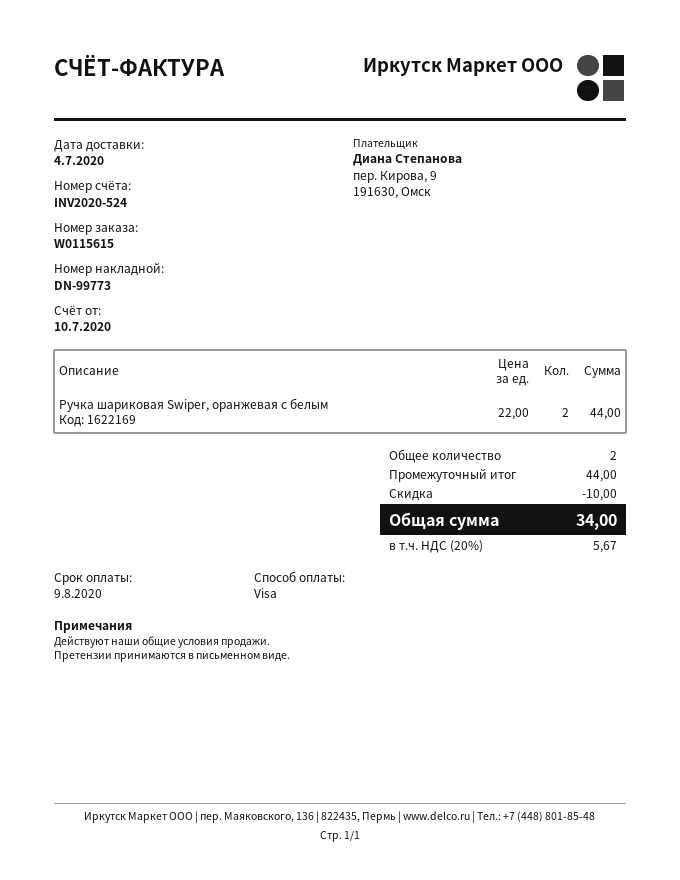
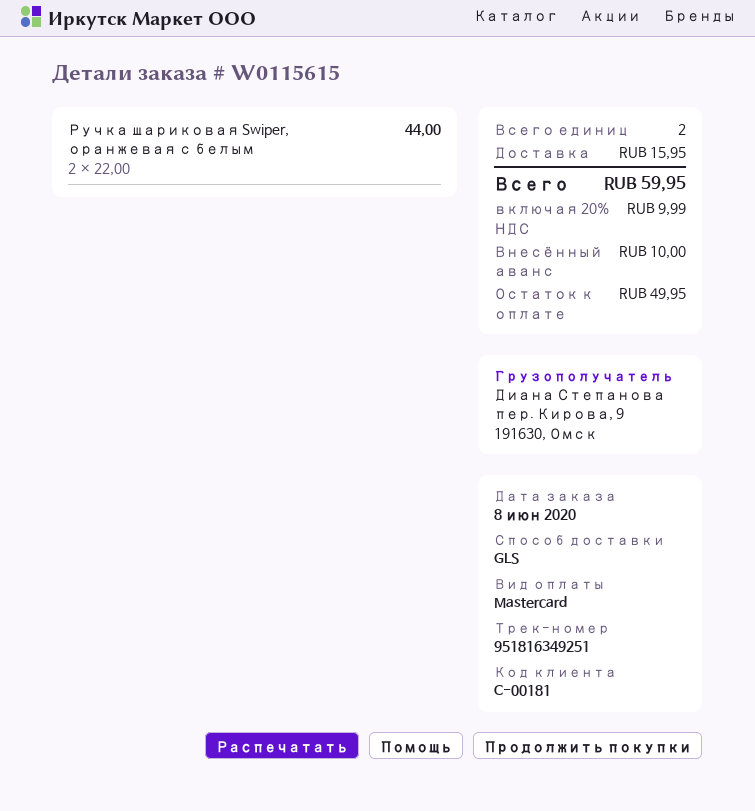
payment method: Visa -> Mastercard
discount: 10.00 -> none
shipping: none -> 15.95
tax: 20% = 5.67 -> 20% = 9.99
total: 34.00 -> 59.95

